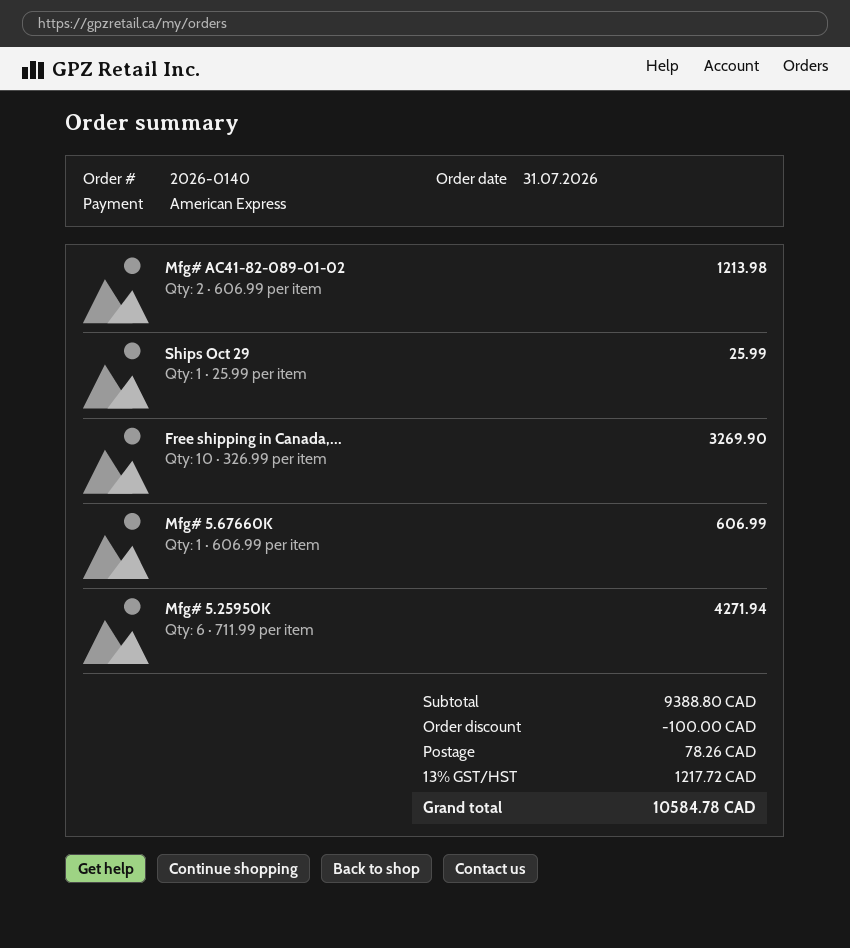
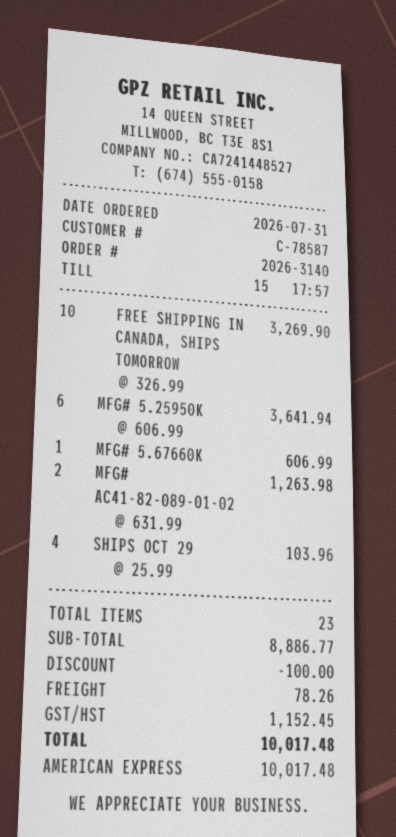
order number: 2026-0140 -> 2026-3140
Mfg# AC41-82-089-01-02: 2 x 606.99 = 1213.98 -> 2 x 631.99 = 1263.98
Ships Oct 29: 1 x 25.99 = 25.99 -> 4 x 25.99 = 103.96
Mfg# 5.25950K: 6 x 711.99 = 4271.94 -> 6 x 606.99 = 3641.94
subtotal: 9388.80 -> 8886.77
tax: 1217.72 -> 1152.45
total: 10584.78 -> 10017.48

